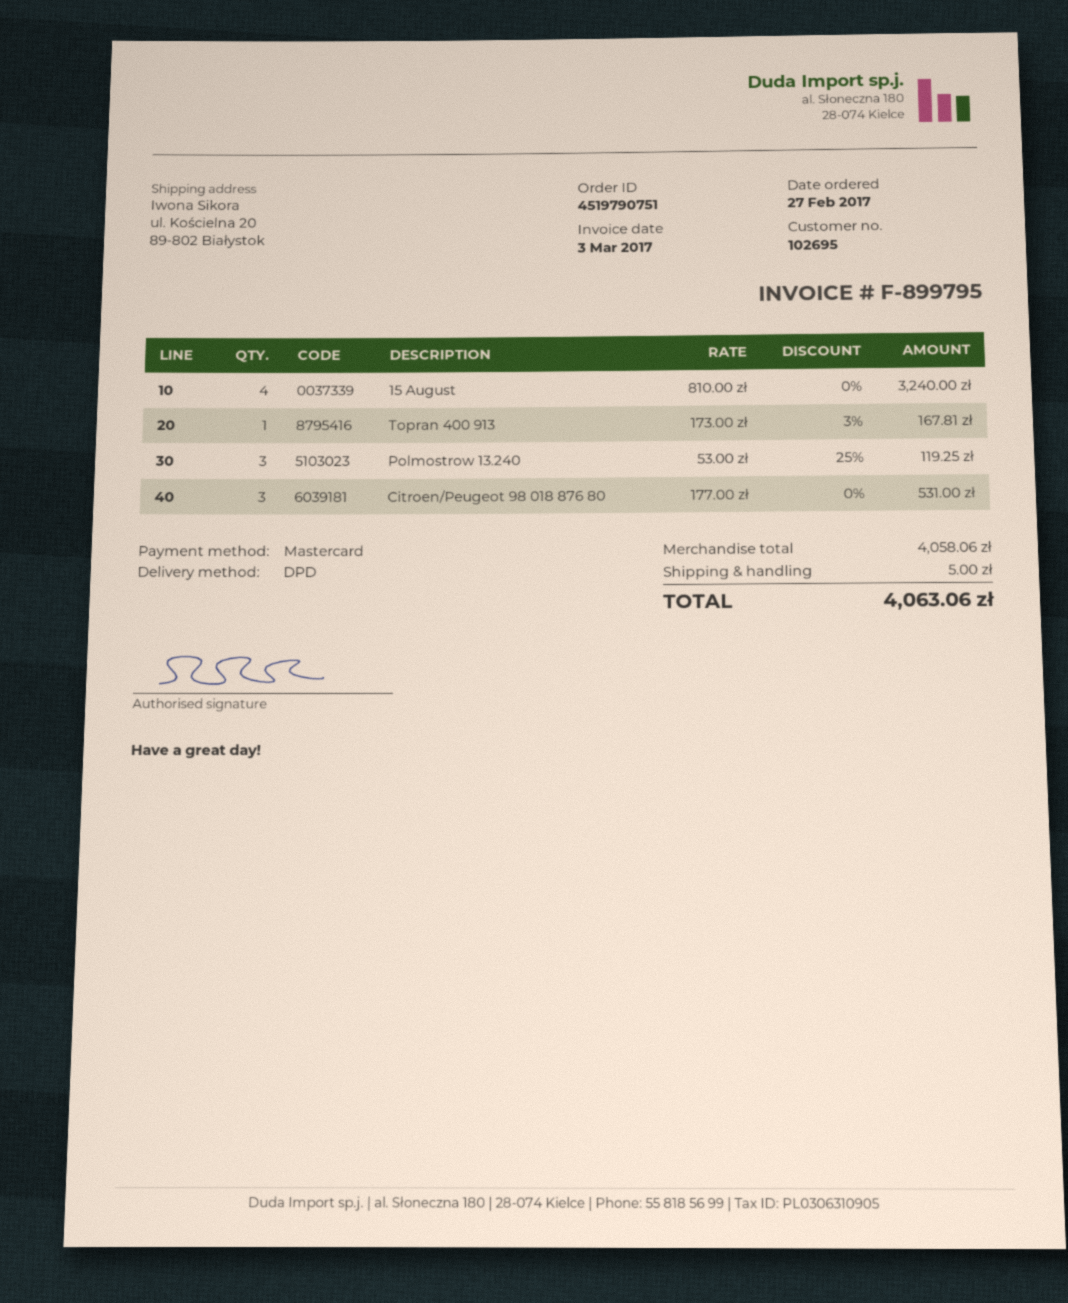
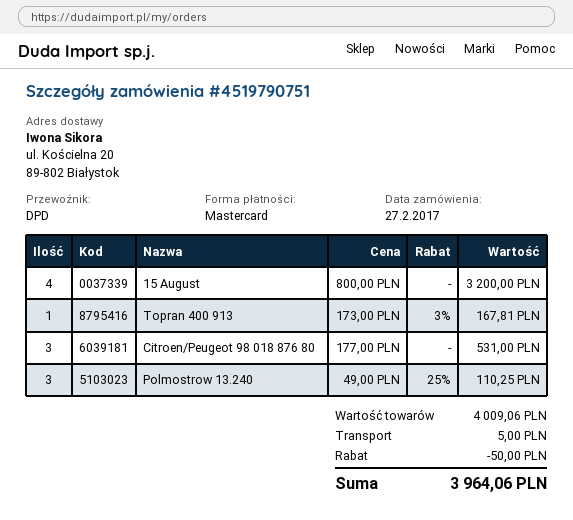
15 August: 4 x 810.00 = 3240.00 -> 4 x 800.00 = 3200.00
Polmostrow 13.240: 3 x 53.00 - 25% = 119.25 -> 3 x 49.00 - 25% = 110.25
subtotal: 4058.06 -> 4009.06
discount: none -> 50.00
total: 4063.06 -> 3964.06

